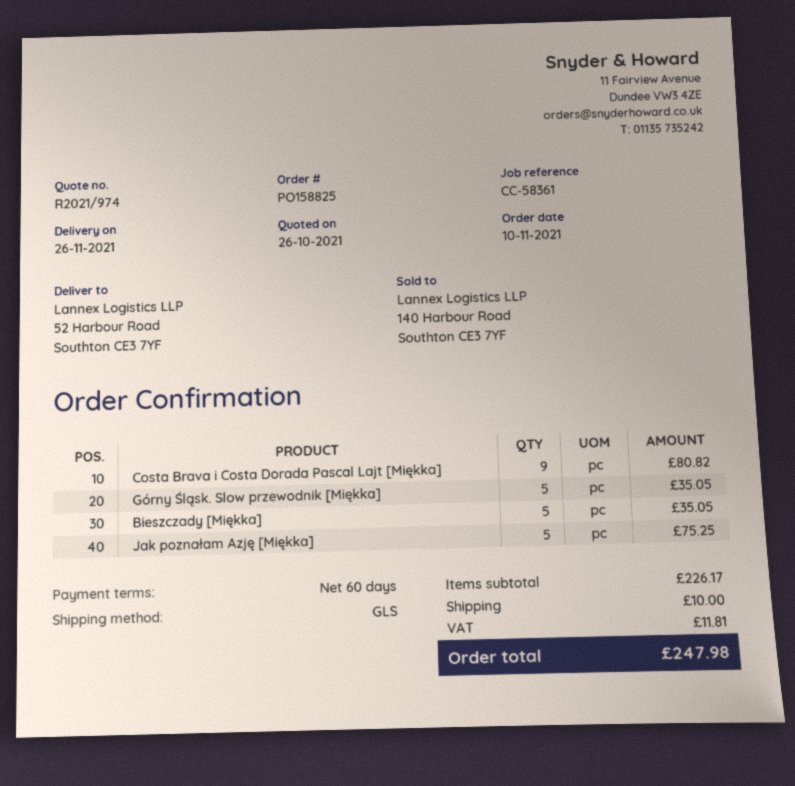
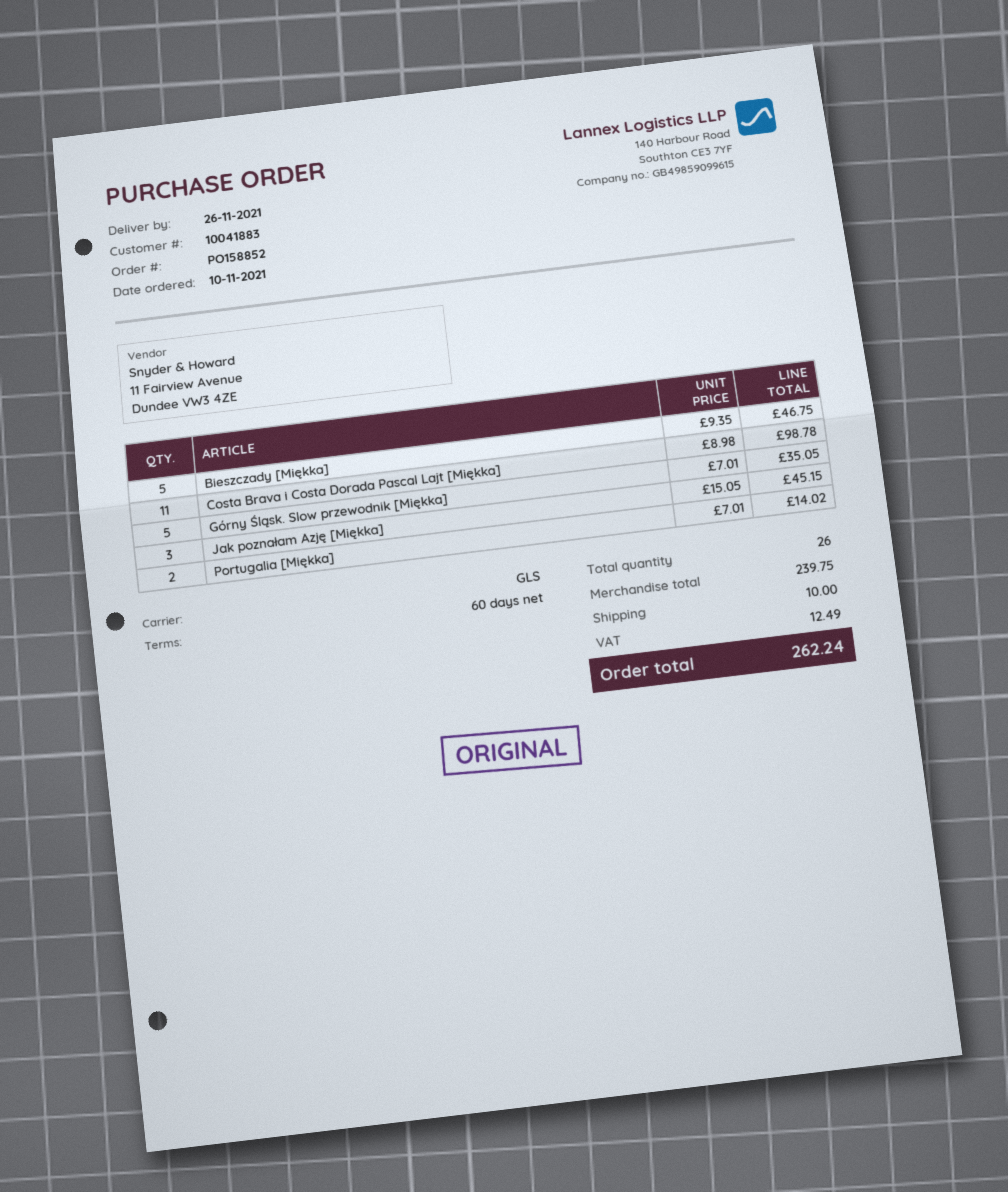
order number: PO158825 -> PO158852
Costa Brava i Costa Dorada Pascal Lajt [Miękka]: 9 for 80.82 -> 11 for 98.78
Bieszczady [Miękka]: 5 for 35.05 -> 5 for 46.75
Jak poznałam Azję [Miękka]: 5 for 75.25 -> 3 for 45.15
Portugalia [Miękka]: none -> 2 for 14.02
subtotal: 226.17 -> 239.75
tax: 11.81 -> 12.49
total: 247.98 -> 262.24

